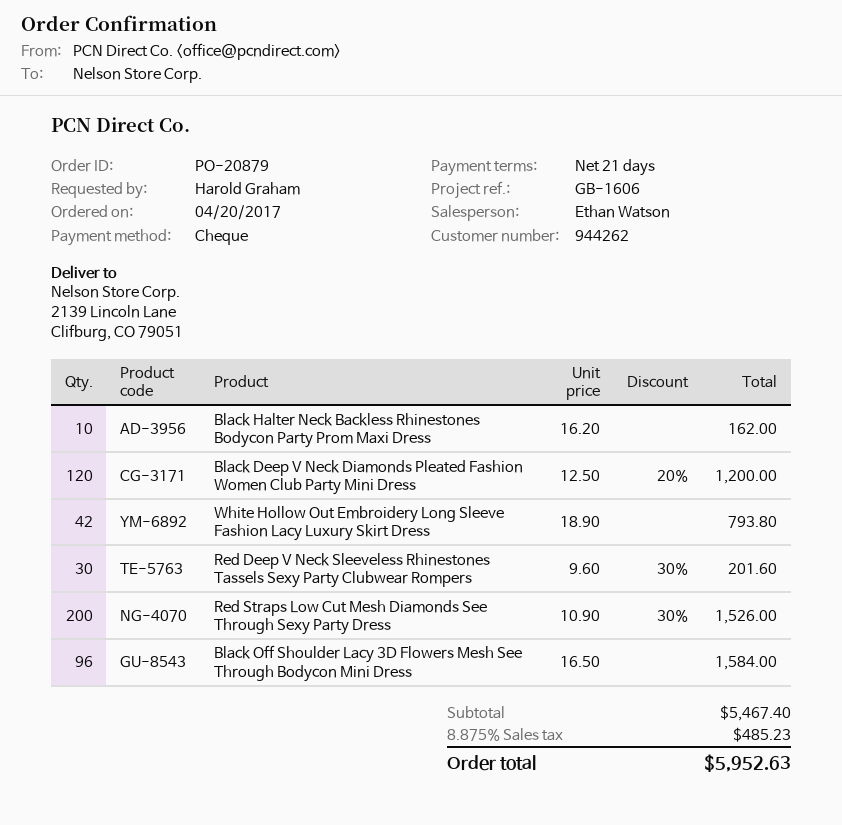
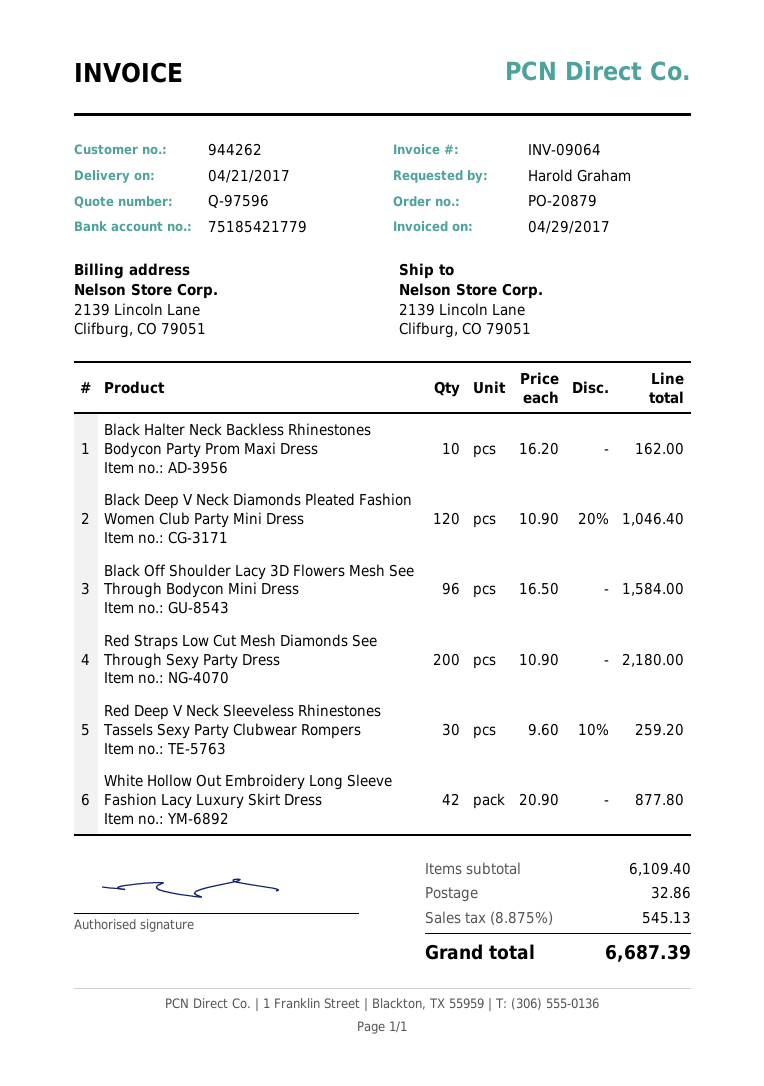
Black Deep V Neck Diamonds Pleated Fashion Women Club Party Mini Dress: 120 x 12.50 - 20% = 1200.00 -> 120 x 10.90 - 20% = 1046.40
White Hollow Out Embroidery Long Sleeve Fashion Lacy Luxury Skirt Dress: 42 x 18.90 = 793.80 -> 42 x 20.90 = 877.80
Red Deep V Neck Sleeveless Rhinestones Tassels Sexy Party Clubwear Rompers: 30 x 9.60 - 30% = 201.60 -> 30 x 9.60 - 10% = 259.20
Red Straps Low Cut Mesh Diamonds See Through Sexy Party Dress: 200 x 10.90 - 30% = 1526.00 -> 200 x 10.90 = 2180.00
subtotal: 5467.40 -> 6109.40
shipping: none -> 32.86
tax: 8.875% = 485.23 -> 8.875% = 545.13
total: 5952.63 -> 6687.39

